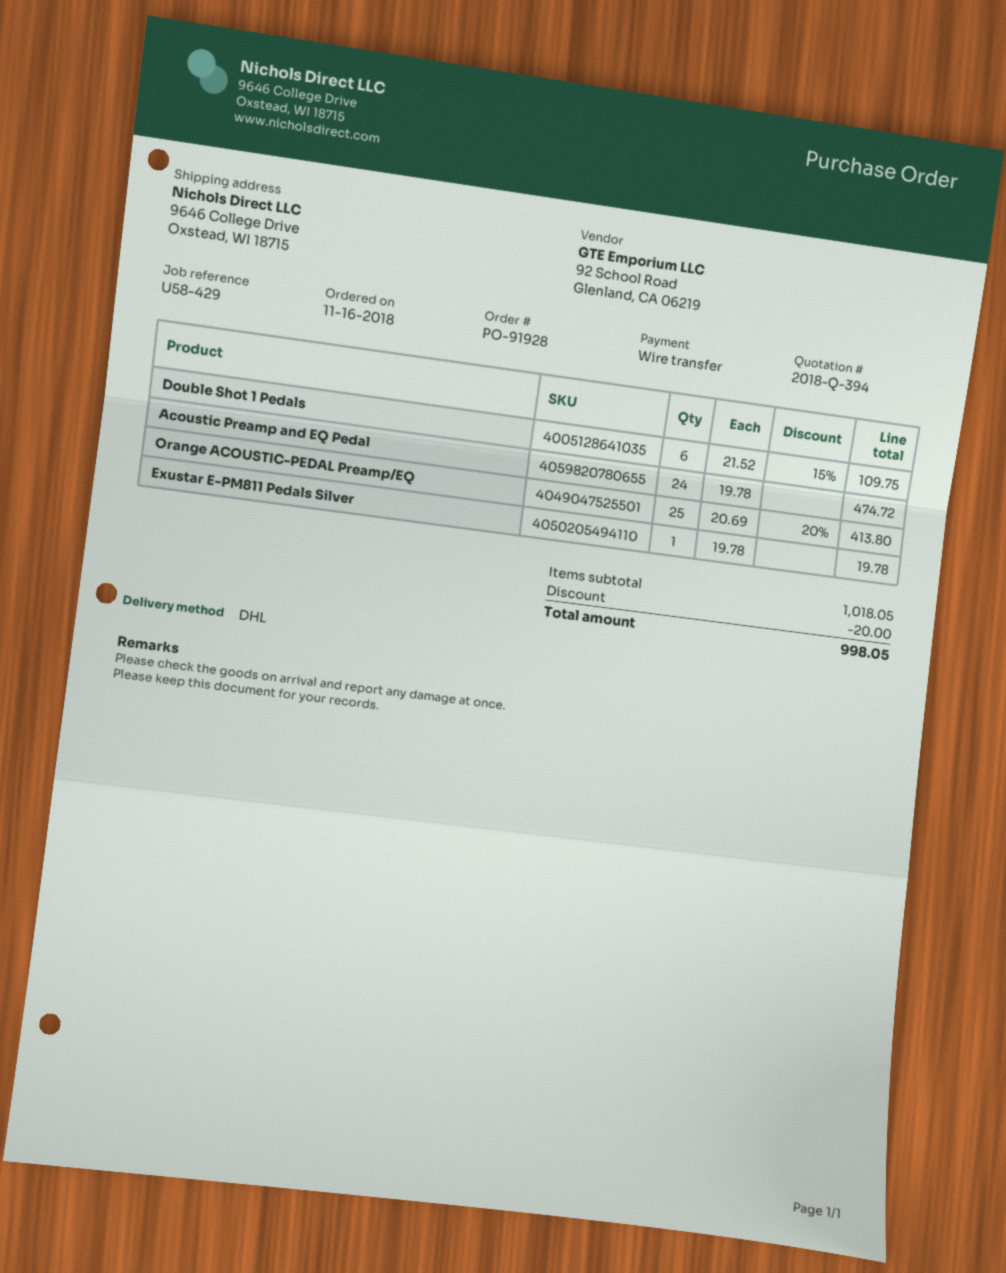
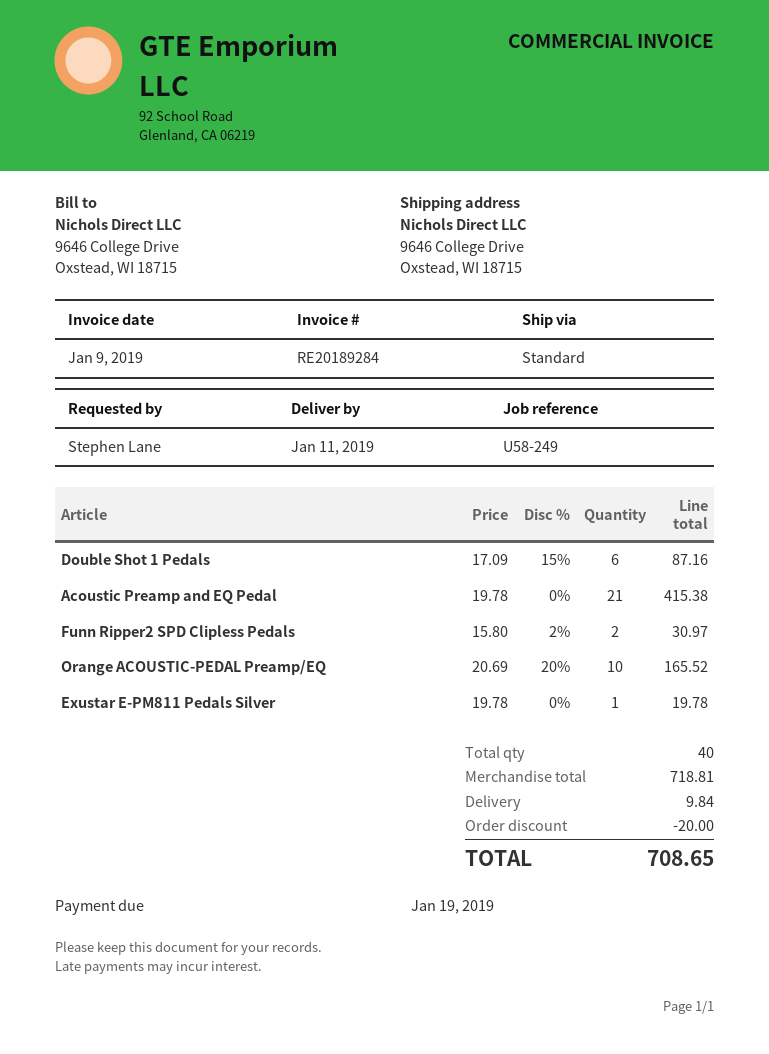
reference: U58-429 -> U58-249
shipping method: DHL -> standard
Double Shot 1 Pedals: 6 x 21.52 - 15% = 109.75 -> 6 x 17.09 - 15% = 87.16
Acoustic Preamp and EQ Pedal: 24 x 19.78 = 474.72 -> 21 x 19.78 = 415.38
Orange ACOUSTIC-PEDAL Preamp/EQ: 25 x 20.69 - 20% = 413.80 -> 10 x 20.69 - 20% = 165.52
Funn Ripper2 SPD Clipless Pedals: none -> 2 x 15.80 - 2% = 30.97
subtotal: 1018.05 -> 718.81
shipping: none -> 9.84
total: 998.05 -> 708.65

